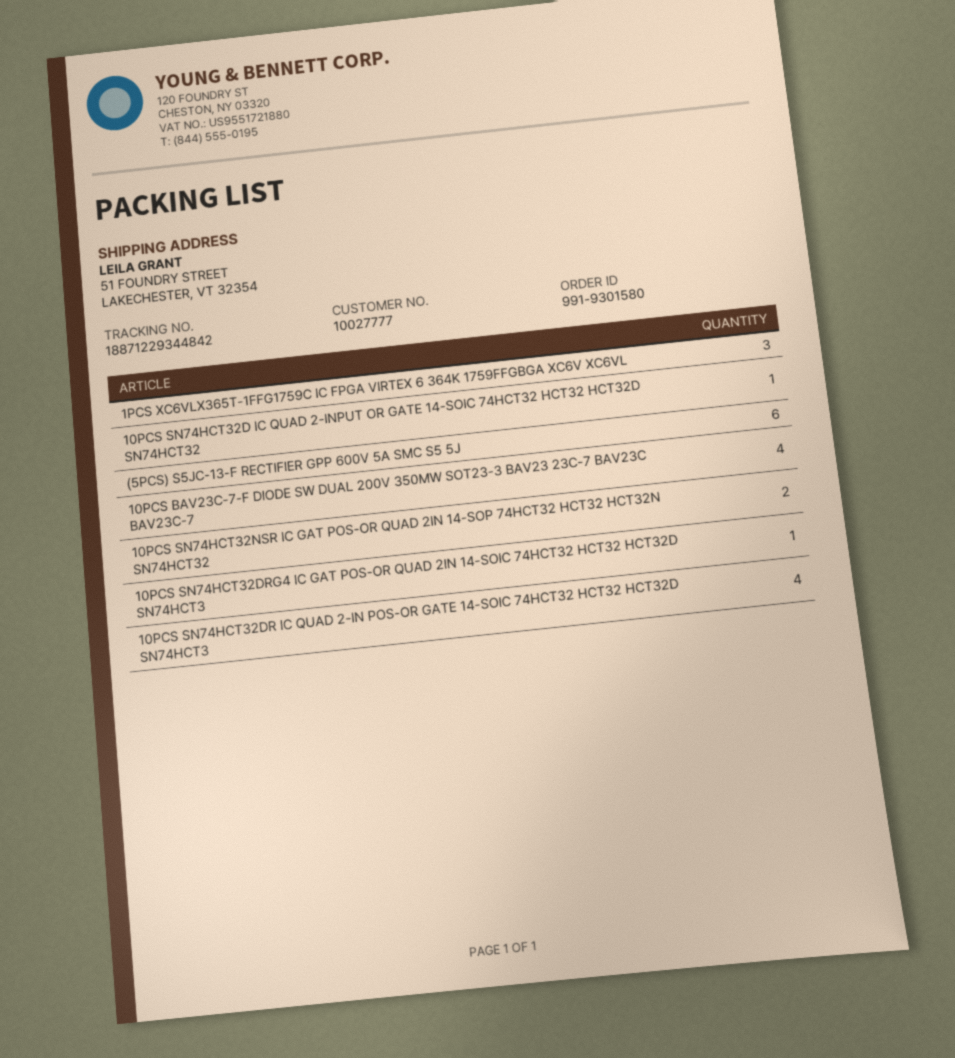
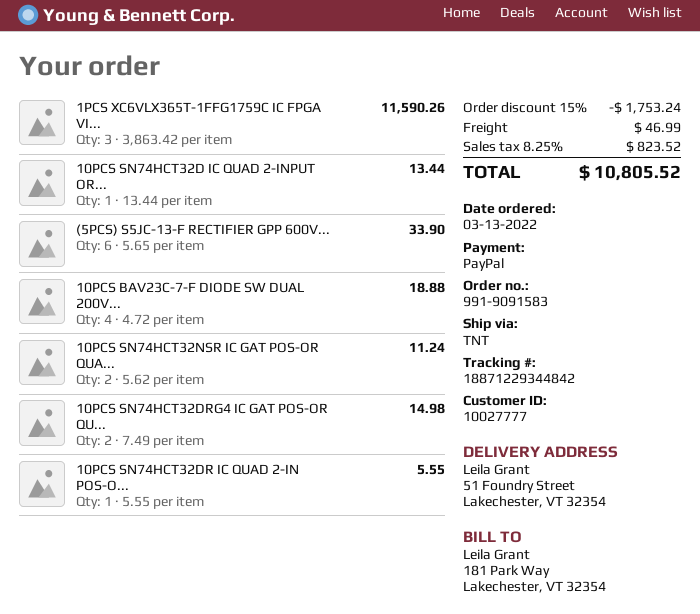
order number: 991-9301580 -> 991-9091583
10PCS SN74HCT32DRG4 IC GAT POS-OR QUAD 2IN 14-SOIC 74HCT32 HCT32 HCT32D SN74HCT3: 1 -> 2
10PCS SN74HCT32DR IC QUAD 2-IN POS-OR GATE 14-SOIC 74HCT32 HCT32 HCT32D SN74HCT3: 4 -> 1

